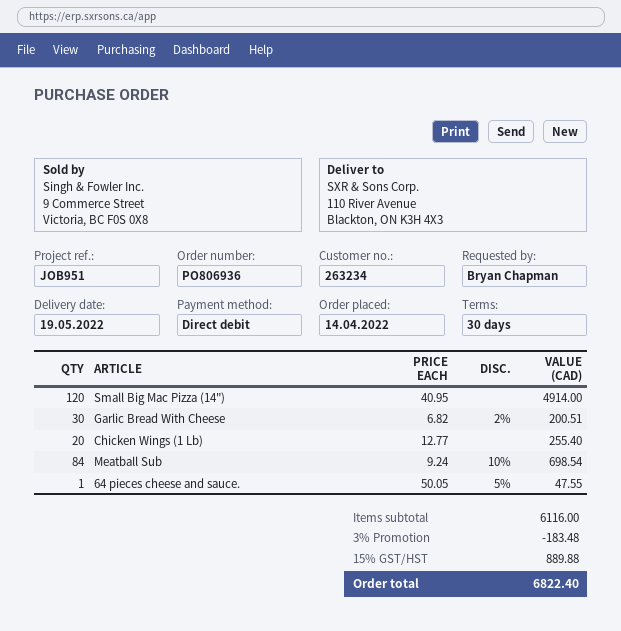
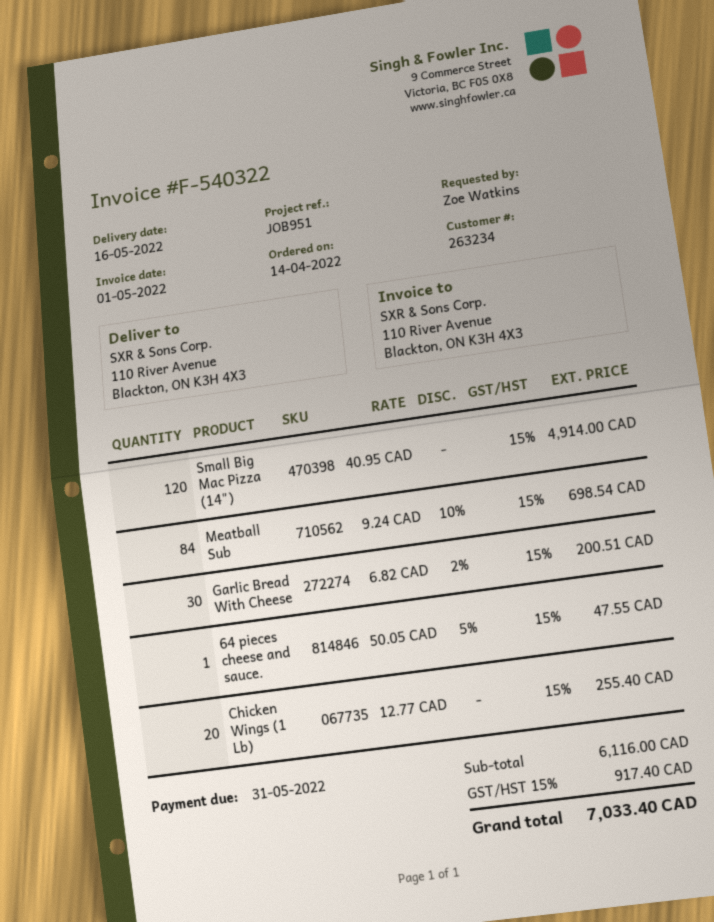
delivery date: 2022-05-19 -> 2022-05-16
ordered by: Bryan Chapman -> Zoe Watkins
discount: 3% = 183.48 -> none
tax: 15% = 889.88 -> 15% = 917.40
total: 6822.40 -> 7033.40

